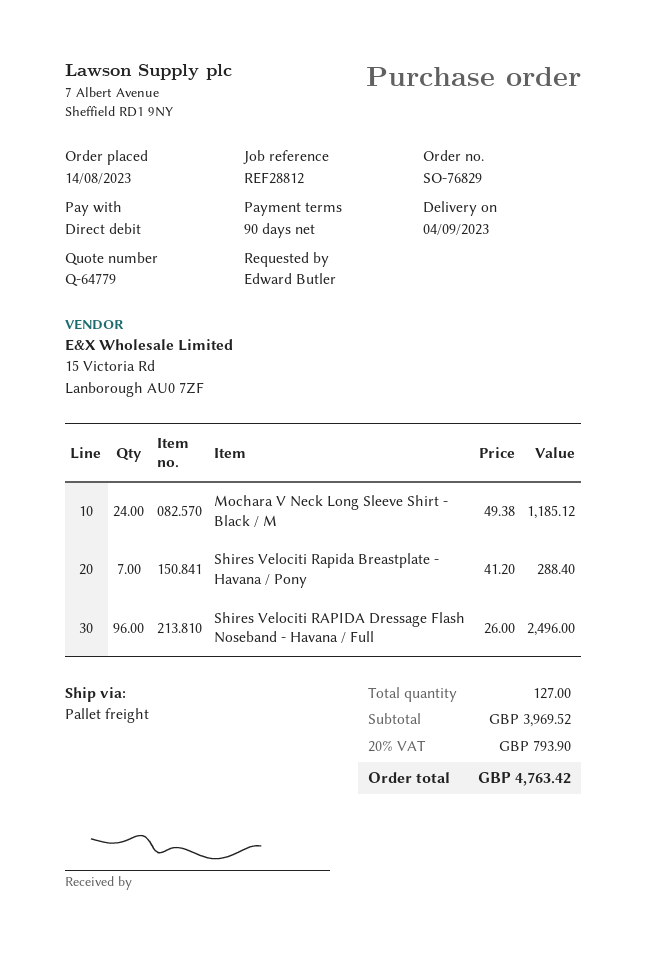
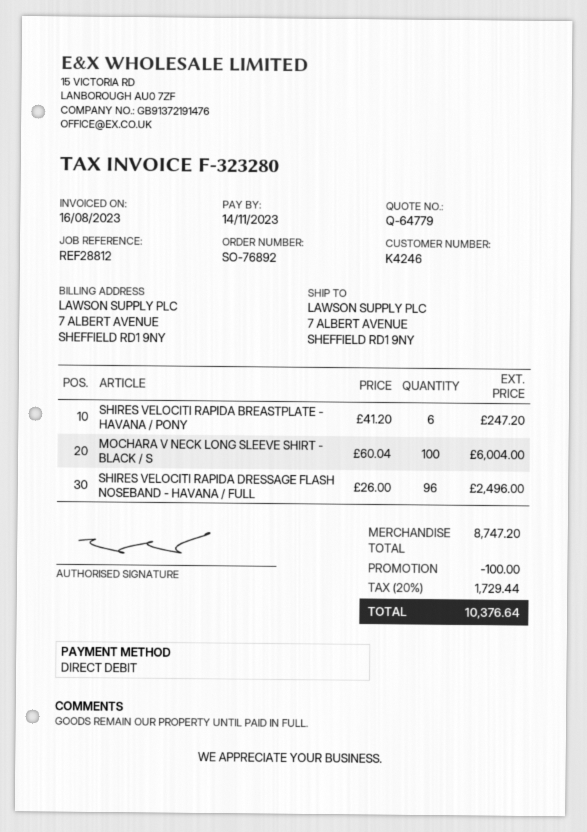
order number: SO-76829 -> SO-76892
Mochara V Neck Long Sleeve Shirt - Black / M: 24 x 49.38 = 1185.12 -> none
Shires Velociti Rapida Breastplate - Havana / Pony: 7 x 41.20 = 288.40 -> 6 x 41.20 = 247.20
MOCHARA V NECK LONG SLEEVE SHIRT - BLACK / S: none -> 100 x 60.04 = 6004.00
subtotal: 3969.52 -> 8747.20
discount: none -> 100.00
tax: 20% = 793.90 -> 20% = 1729.44
total: 4763.42 -> 10376.64

